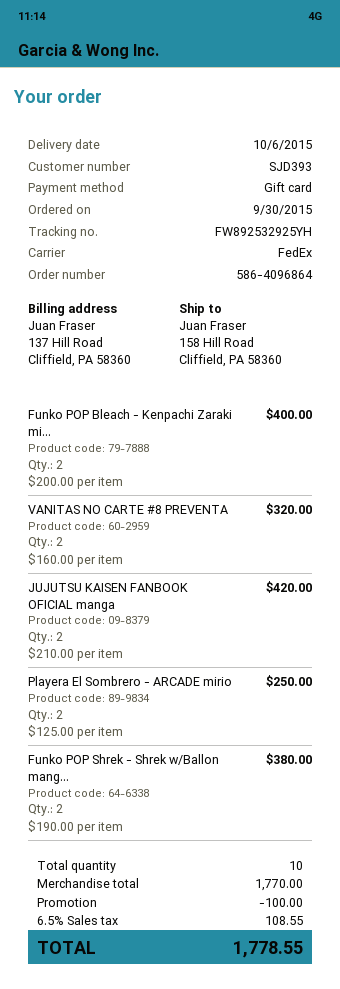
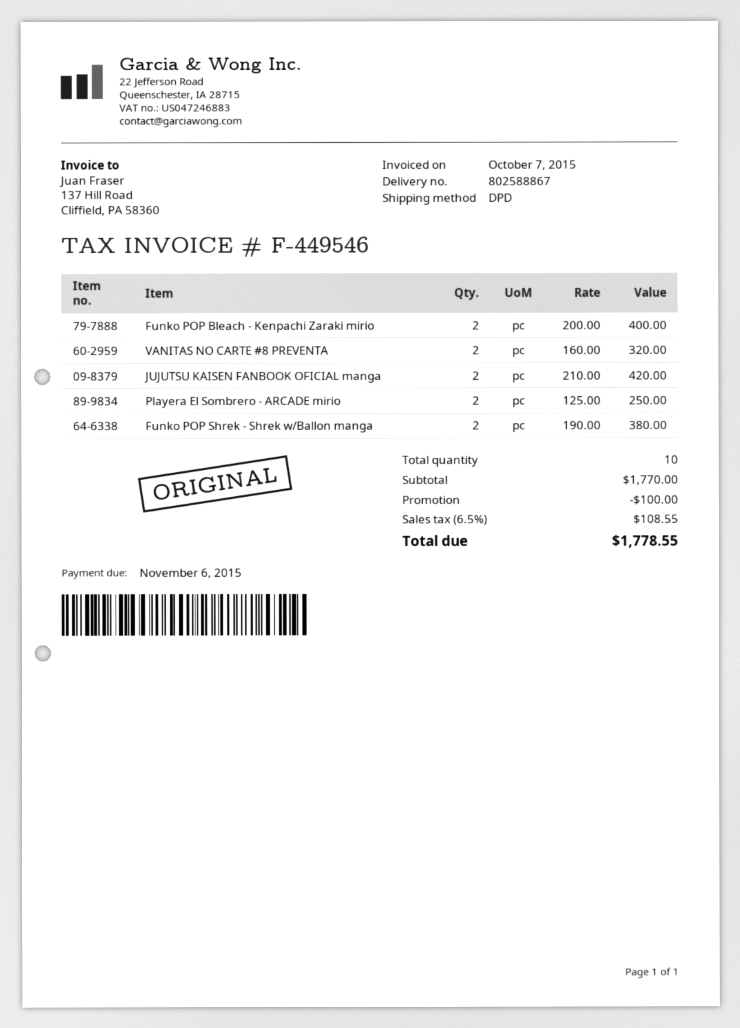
shipping method: FedEx -> DPD

